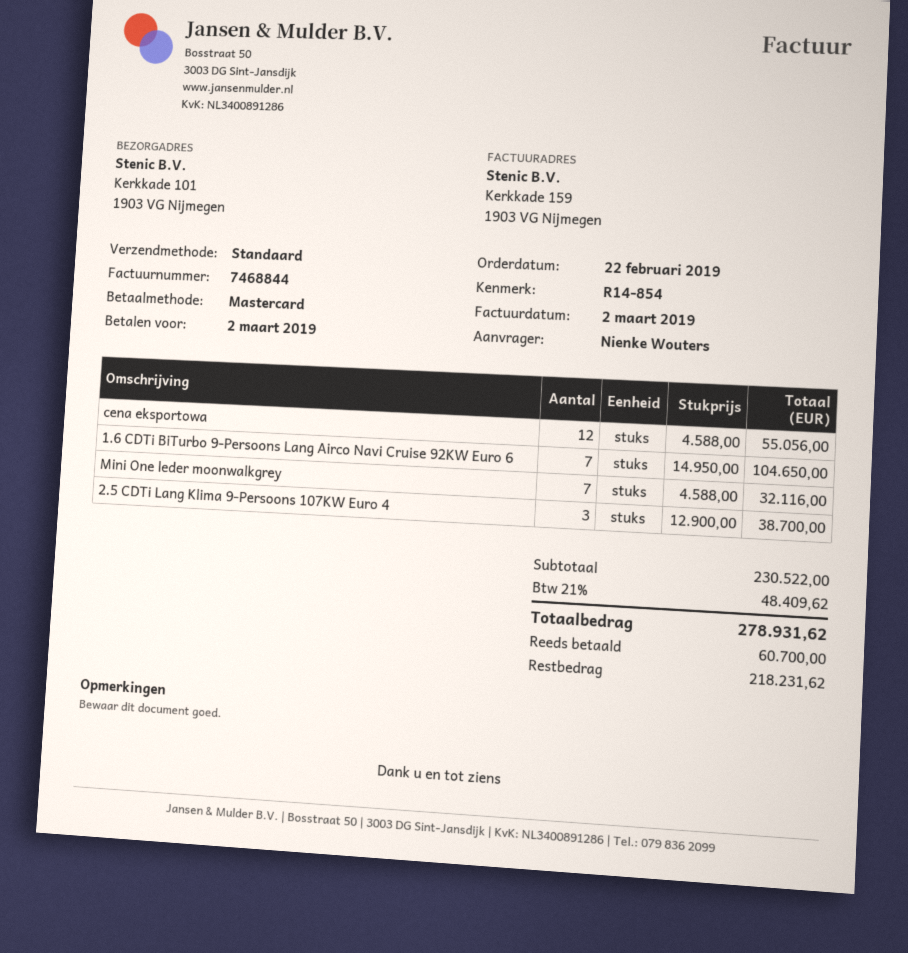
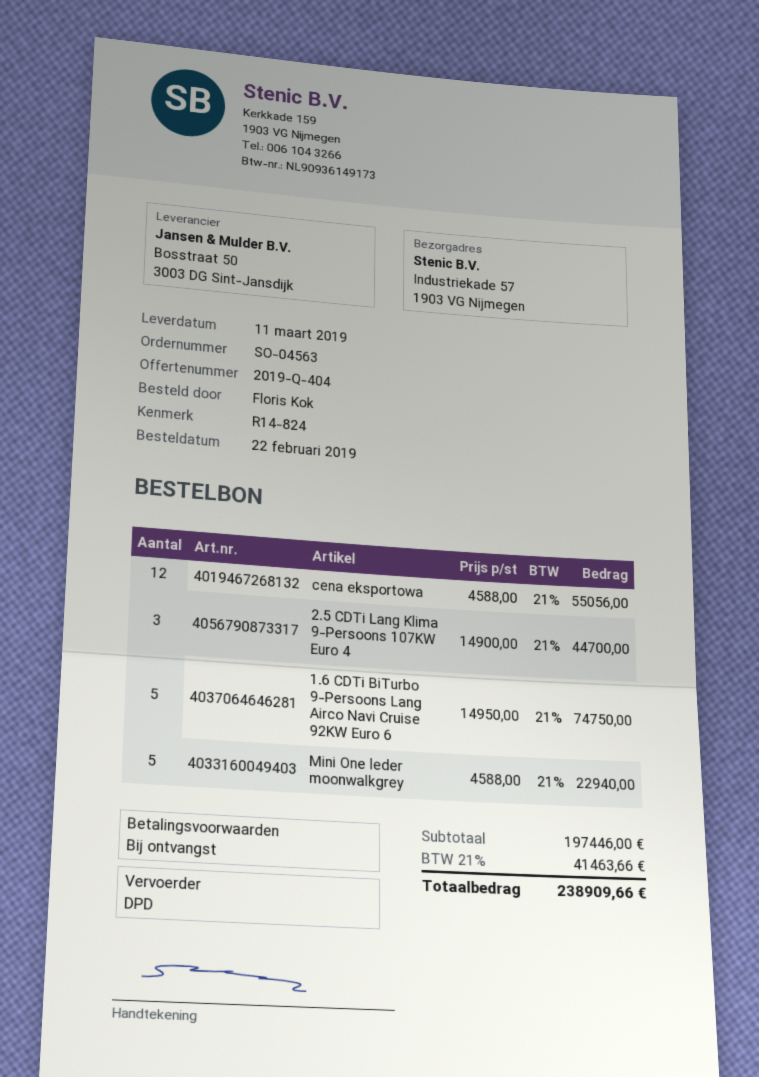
reference: R14-854 -> R14-824
ordered by: Nienke Wouters -> Floris Kok
shipping method: standard -> DPD
ship to: Kerkkade 101, 1903 VG Nijmegen -> Industriekade 57, 1903 VG Nijmegen
1.6 CDTi BiTurbo 9-Persoons Lang Airco Navi Cruise 92KW Euro 6: 7 x 14950.00 = 104650.00 -> 5 x 14950.00 = 74750.00
Mini One leder moonwalkgrey: 7 x 4588.00 = 32116.00 -> 5 x 4588.00 = 22940.00
2.5 CDTi Lang Klima 9-Persoons 107KW Euro 4: 3 x 12900.00 = 38700.00 -> 3 x 14900.00 = 44700.00
subtotal: 230522.00 -> 197446.00
tax: 21% = 48409.62 -> 21% = 41463.66
total: 278931.62 -> 238909.66

